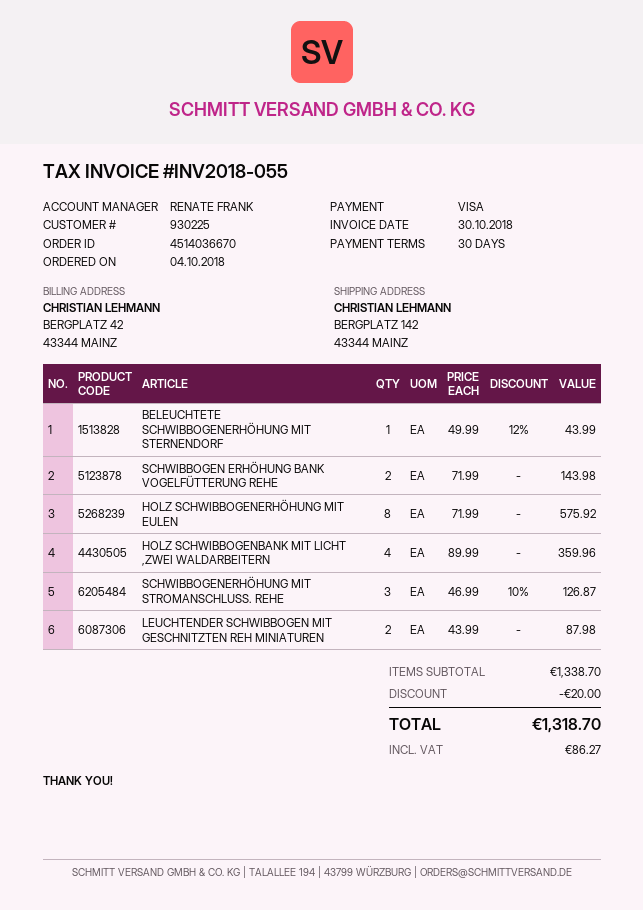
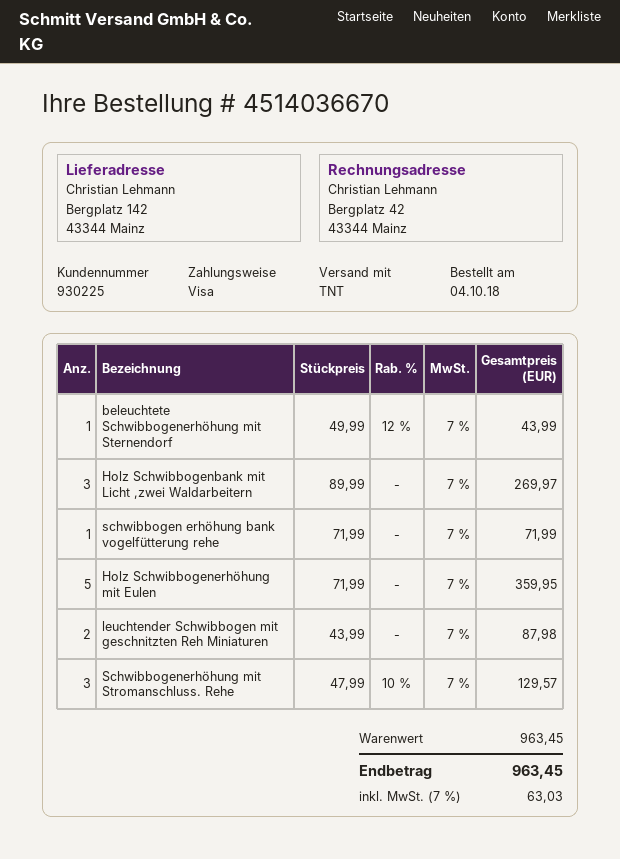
SCHWIBBOGEN ERHÖHUNG BANK VOGELFÜTTERUNG REHE: 2 x 71.99 = 143.98 -> 1 x 71.99 = 71.99
HOLZ SCHWIBBOGENERHÖHUNG MIT EULEN: 8 x 71.99 = 575.92 -> 5 x 71.99 = 359.95
HOLZ SCHWIBBOGENBANK MIT LICHT ,ZWEI WALDARBEITERN: 4 x 89.99 = 359.96 -> 3 x 89.99 = 269.97
SCHWIBBOGENERHÖHUNG MIT STROMANSCHLUSS. REHE: 3 x 46.99 - 10% = 126.87 -> 3 x 47.99 - 10% = 129.57
subtotal: 1338.70 -> 963.45
discount: 20.00 -> none
tax: 86.27 -> 63.03
total: 1318.70 -> 963.45

